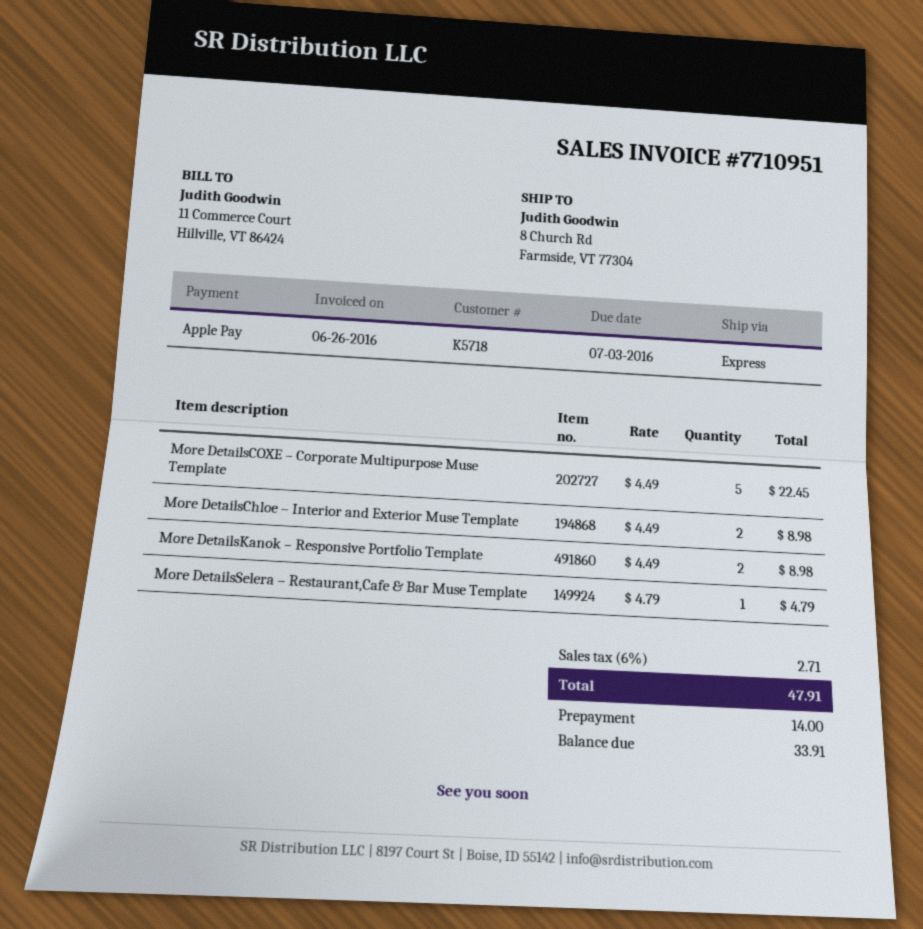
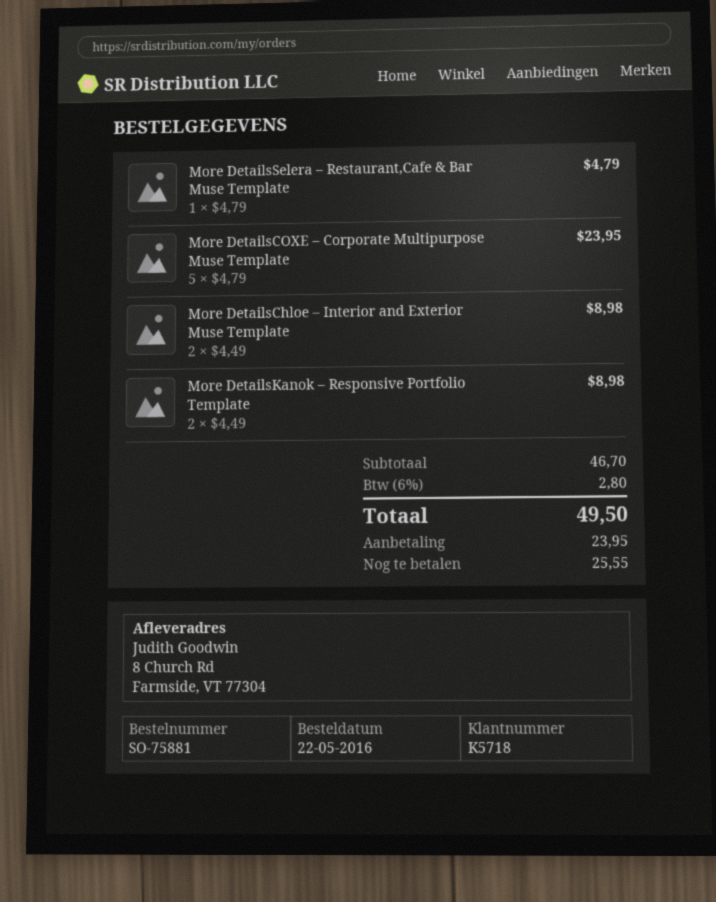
More DetailsCOXE – Corporate Multipurpose Muse Template: 5 x 4.49 = 22.45 -> 5 x 4.79 = 23.95
tax: 6% = 2.71 -> 6% = 2.80
total: 47.91 -> 49.50
deposit: 14.00 -> 23.95
balance: 33.91 -> 25.55

